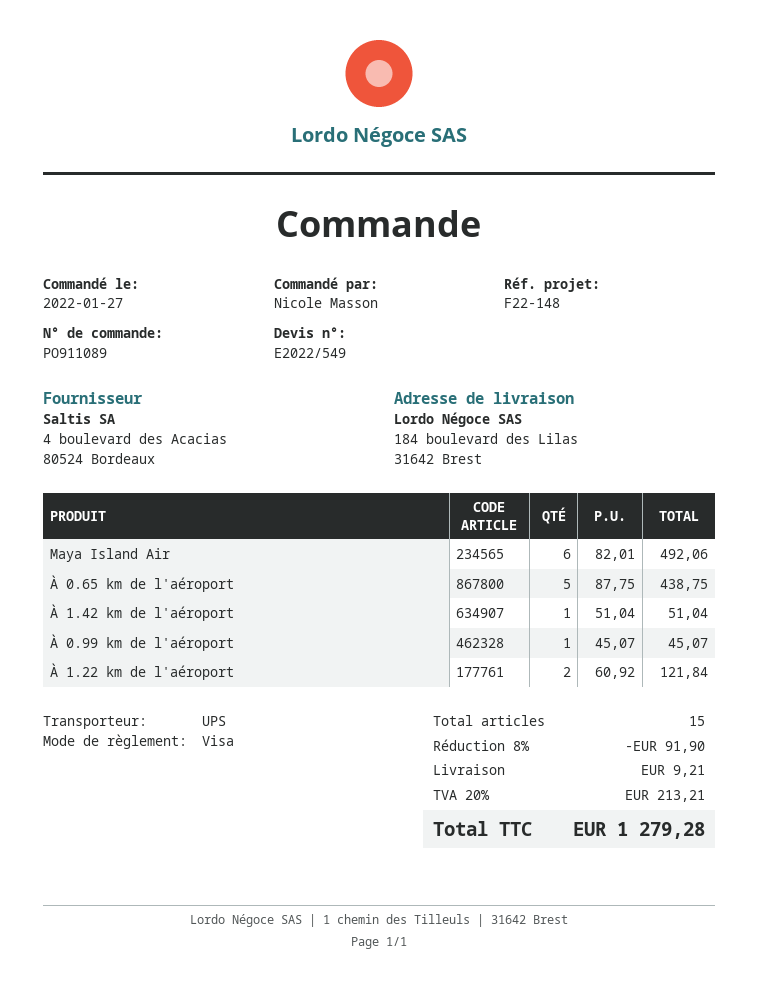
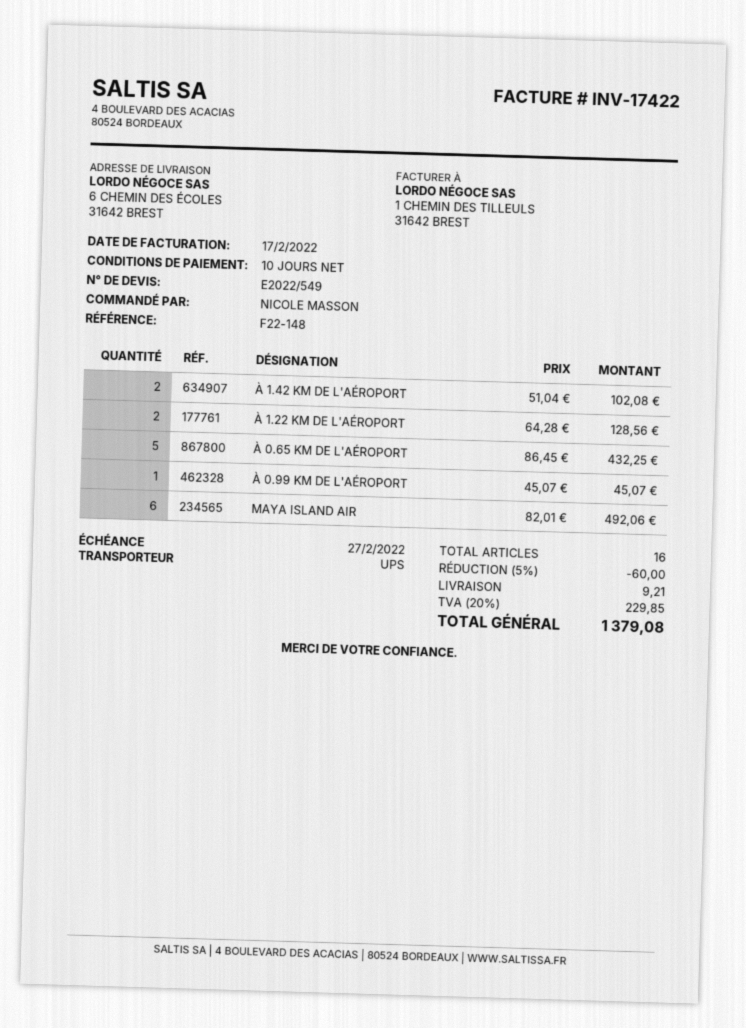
ship to: 184 boulevard des Lilas, 31642 Brest -> 6 CHEMIN DES ÉCOLES, 31642 BREST
À 0.65 km de l'aéroport: 5 x 87.75 = 438.75 -> 5 x 86.45 = 432.25
À 1.42 km de l'aéroport: 1 x 51.04 = 51.04 -> 2 x 51.04 = 102.08
À 1.22 km de l'aéroport: 2 x 60.92 = 121.84 -> 2 x 64.28 = 128.56
total quantity: 15 -> 16
discount: 8% = 91.90 -> 5% = 60.00
tax: 20% = 213.21 -> 20% = 229.85
total: 1279.28 -> 1379.08

